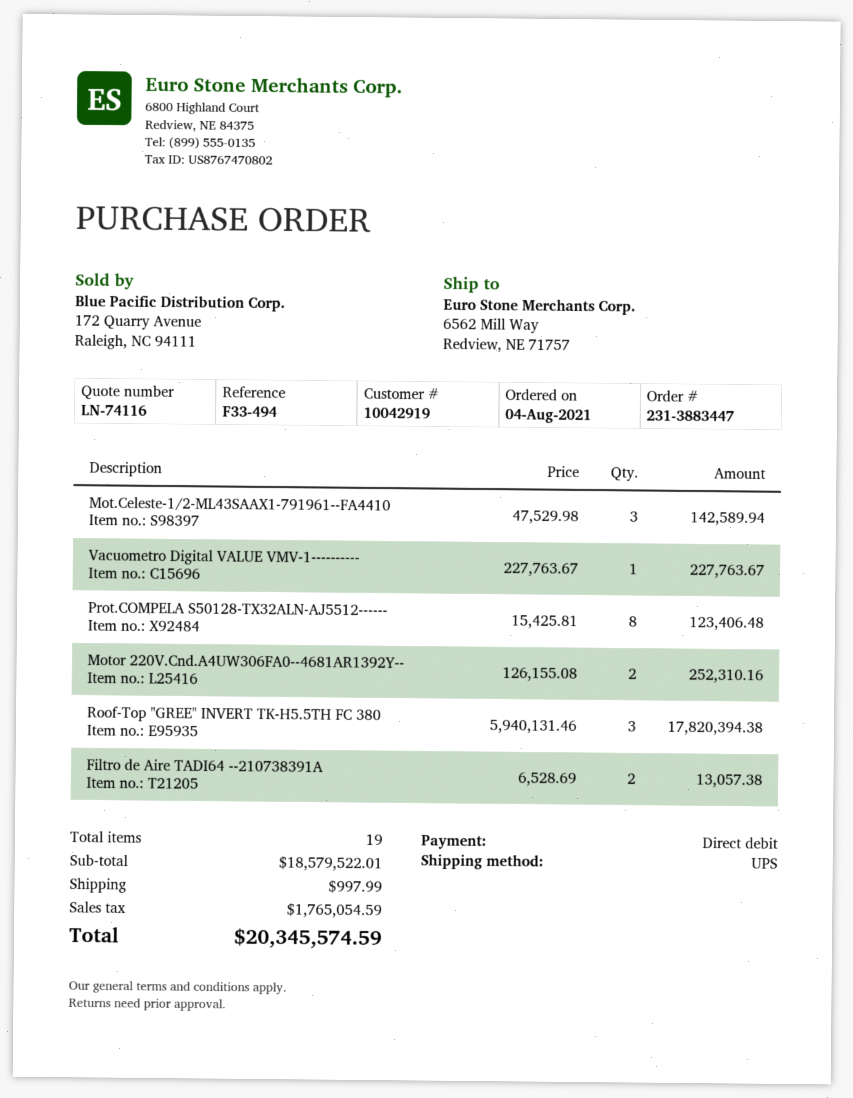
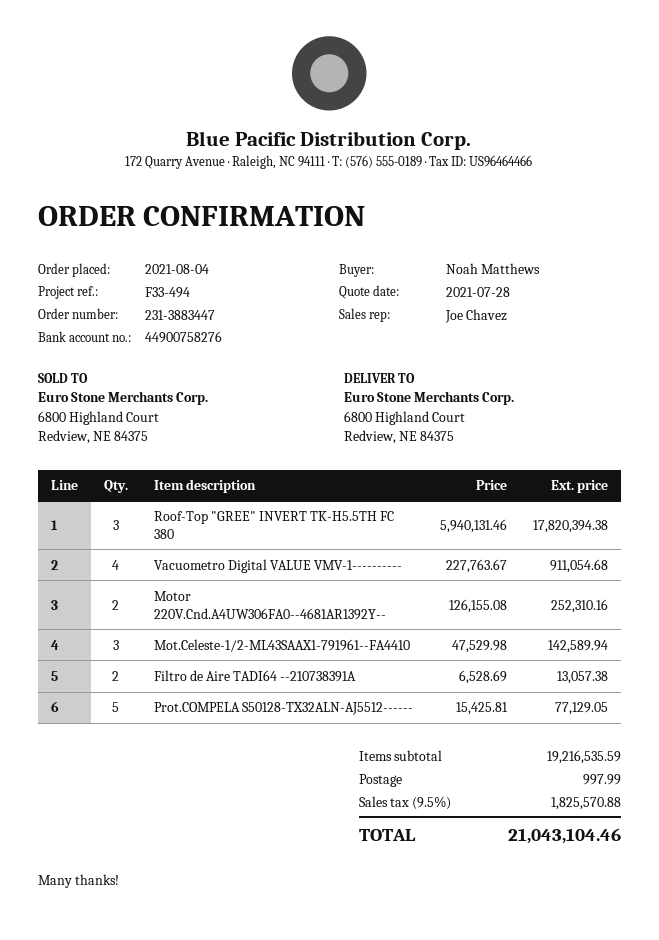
ship to: 6562 Mill Way, Redview, NE 71757 -> 6800 Highland Court, Redview, NE 84375
Vacuometro Digital VALUE VMV-1----------: 1 x 227763.67 = 227763.67 -> 4 x 227763.67 = 911054.68
Prot.COMPELA S50128-TX32ALN-AJ5512------: 8 x 15425.81 = 123406.48 -> 5 x 15425.81 = 77129.05
subtotal: 18579522.01 -> 19216535.59
tax: 1765054.59 -> 1825570.88
total: 20345574.59 -> 21043104.46

